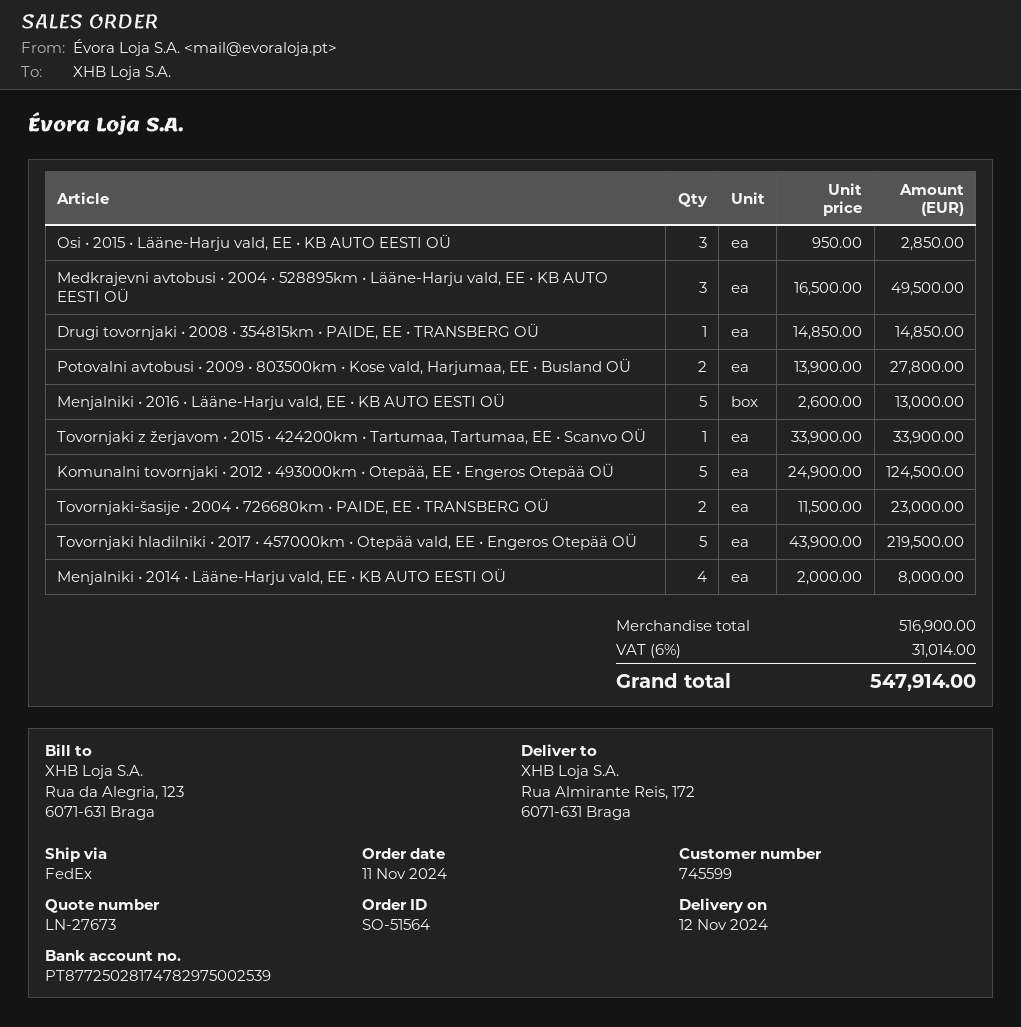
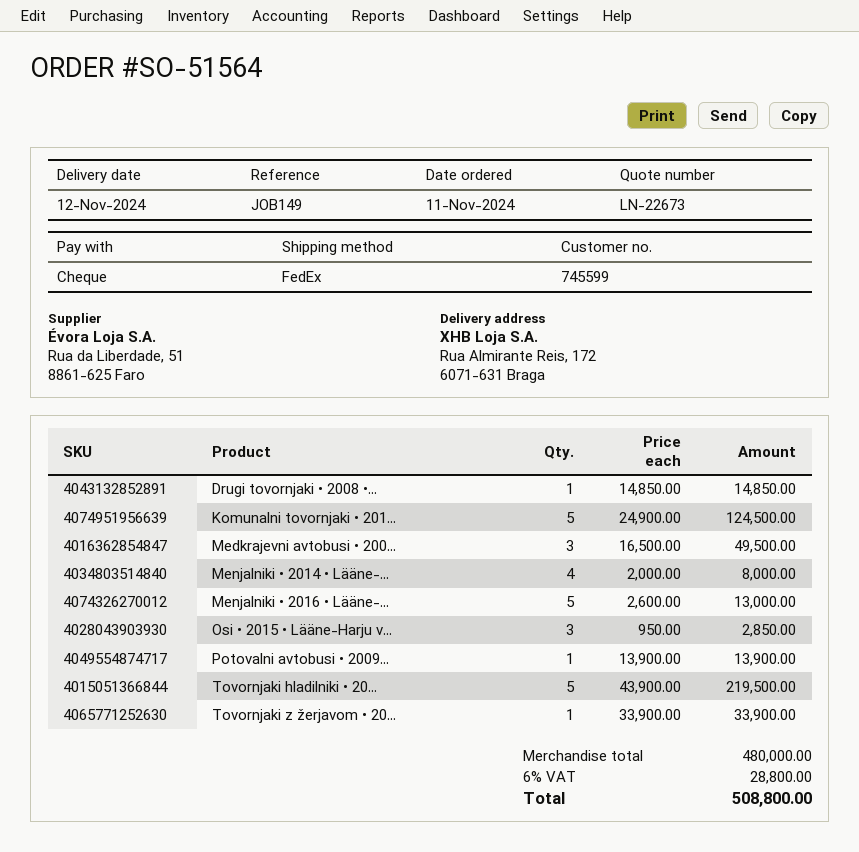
quote number: LN-27673 -> LN-22673
Potovalni avtobusi • 2009 • 803500km • Kose vald, Harjumaa, EE • Busland OÜ: 2 x 13900.00 = 27800.00 -> 1 x 13900.00 = 13900.00
Tovornjaki-šasije • 2004 • 726680km • PAIDE, EE • TRANSBERG OÜ: 2 x 11500.00 = 23000.00 -> none
subtotal: 516900.00 -> 480000.00
tax: 6% = 31014.00 -> 6% = 28800.00
total: 547914.00 -> 508800.00

